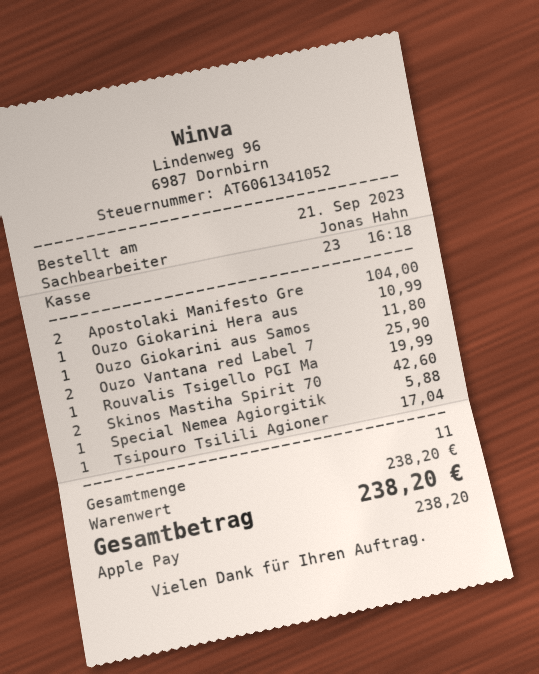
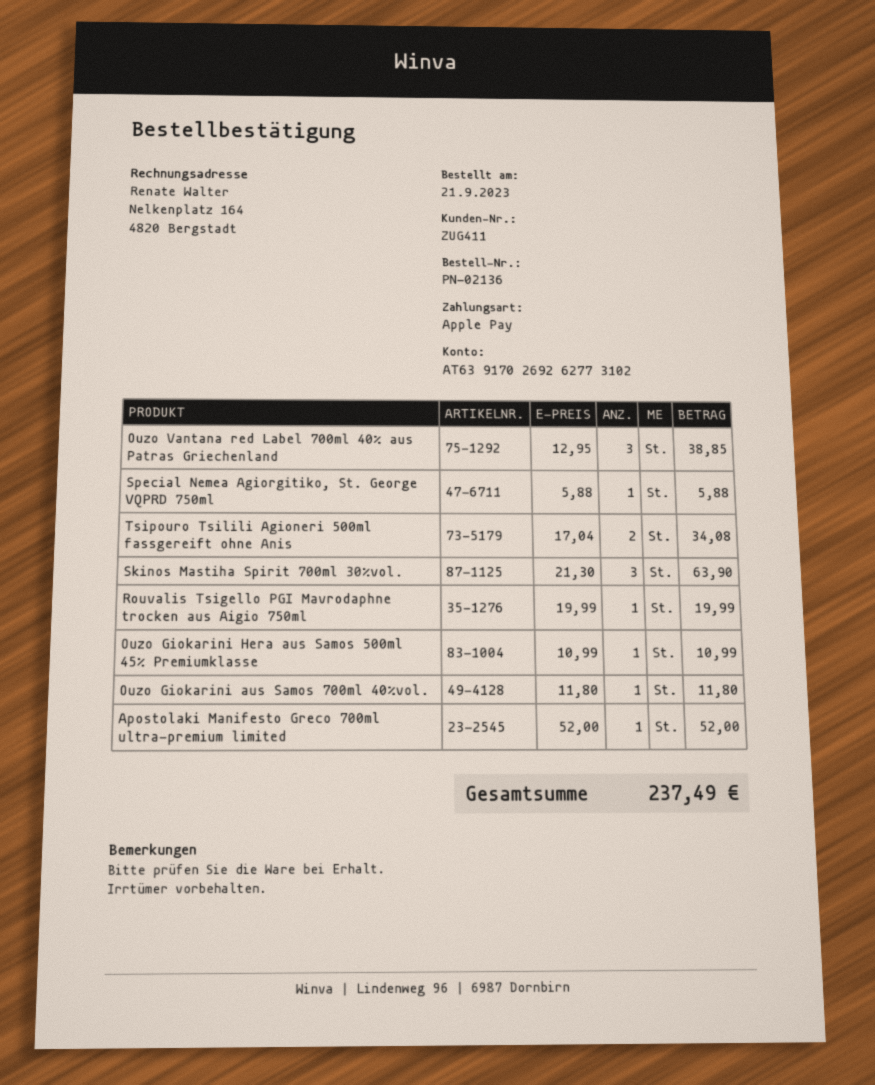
Apostolaki Manifesto Gre: 2 for 104.00 -> 1 for 52.00
Ouzo Vantana red Label 7: 2 for 25.90 -> 3 for 38.85
Skinos Mastiha Spirit 70: 2 for 42.60 -> 3 for 63.90
Tsipouro Tsilili Agioner: 1 for 17.04 -> 2 for 34.08
total: 238.20 -> 237.49

